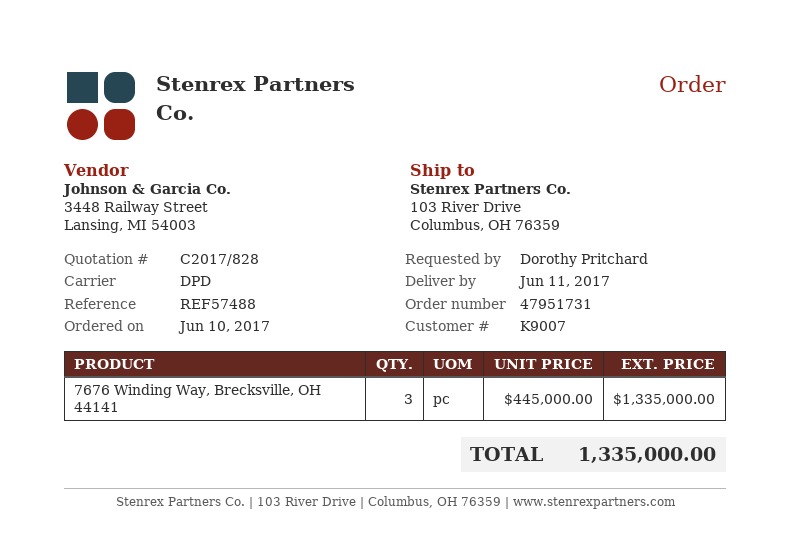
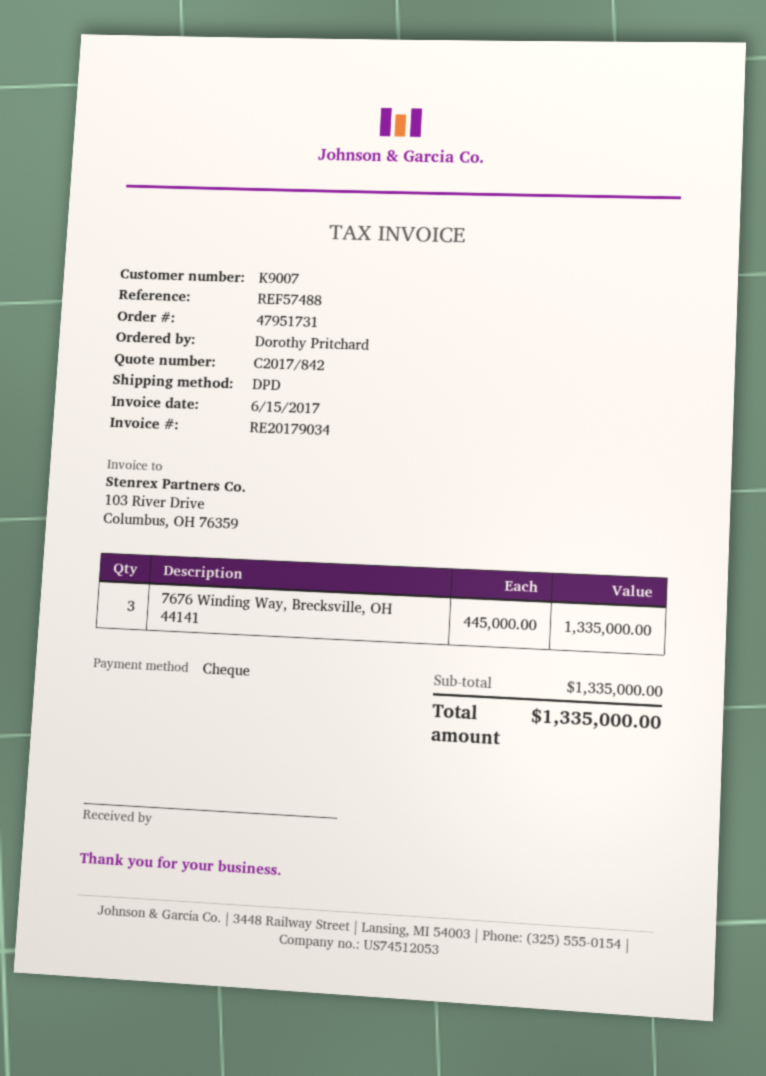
quote number: C2017/828 -> C2017/842

